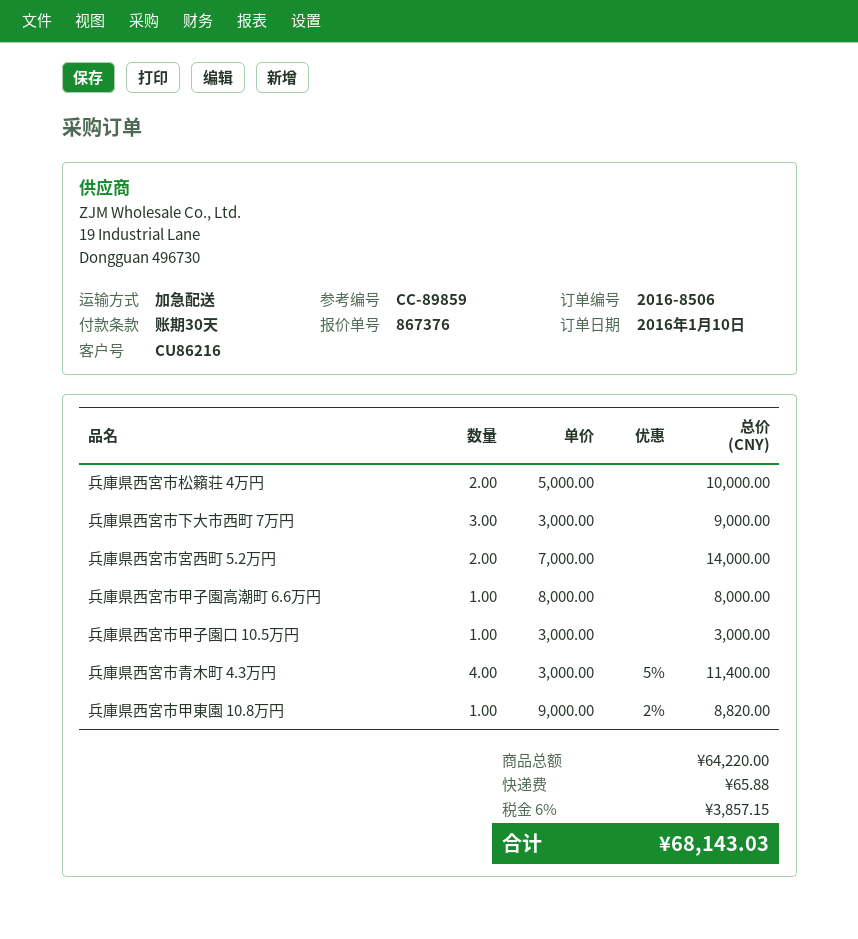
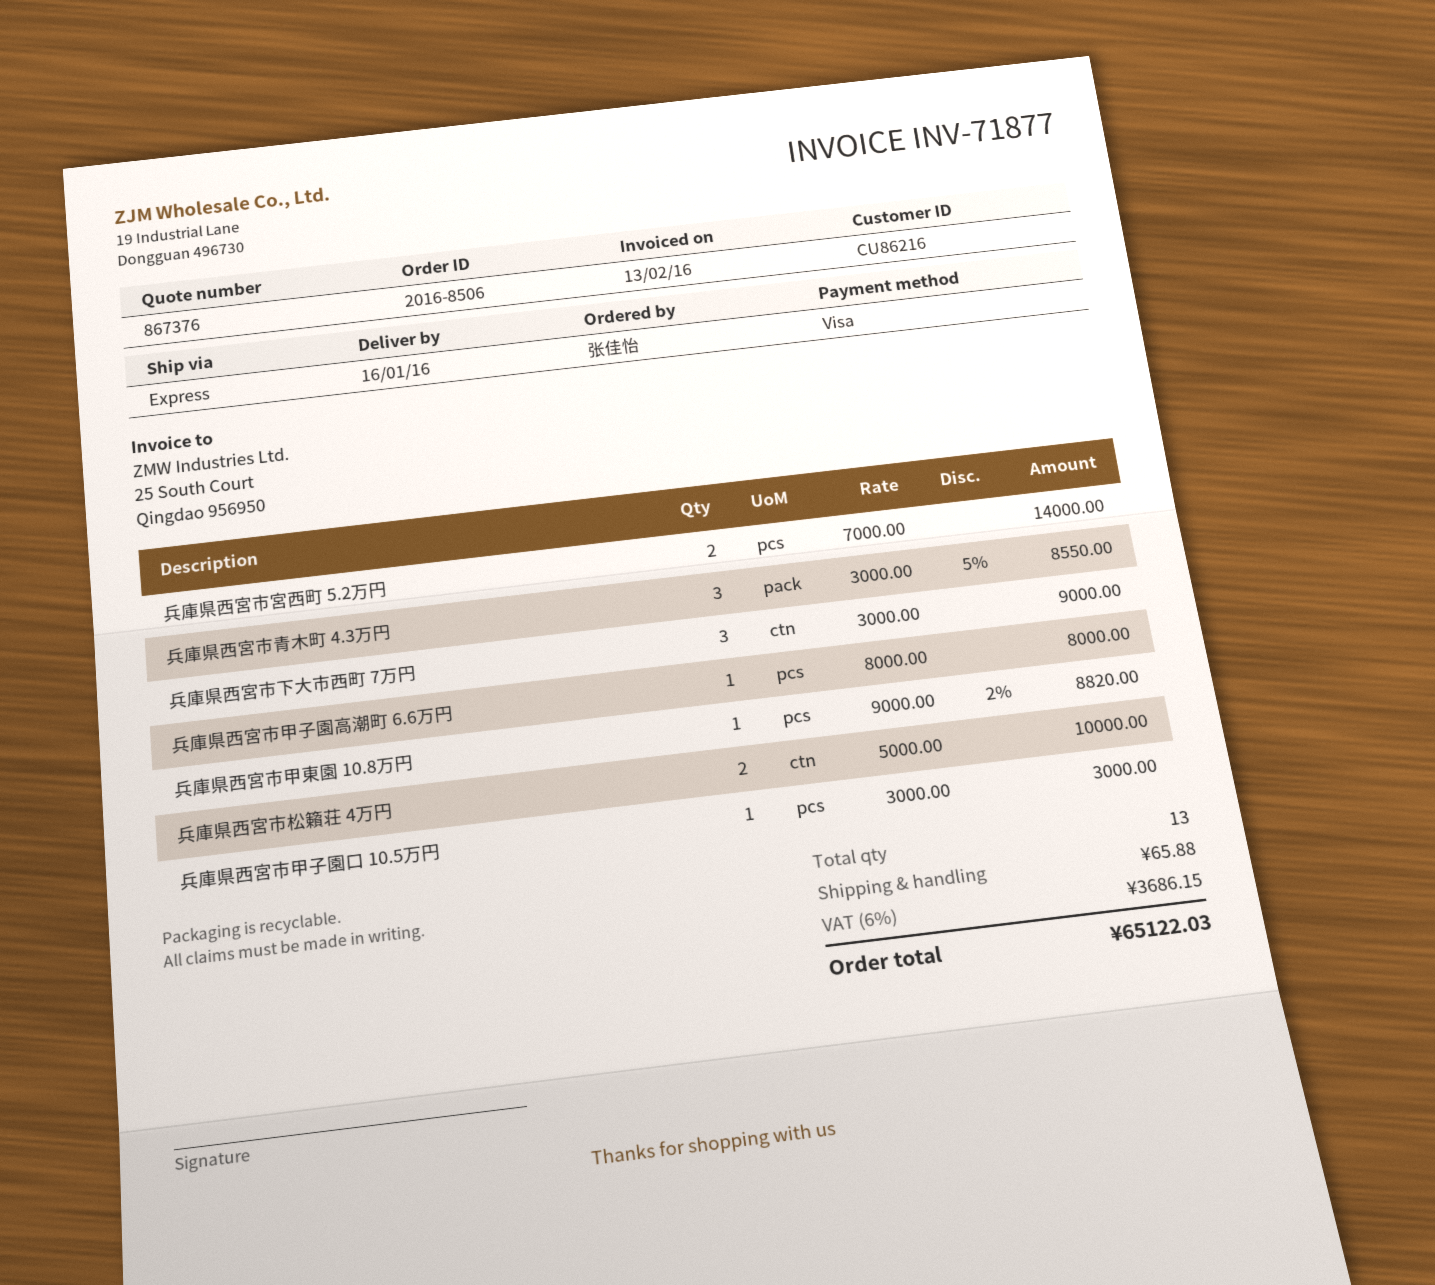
兵庫県西宮市青木町 4.3万円: 4 x 3000.00 - 5% = 11400.00 -> 3 x 3000.00 - 5% = 8550.00
tax: 6% = 3857.15 -> 6% = 3686.15
total: 68143.03 -> 65122.03

